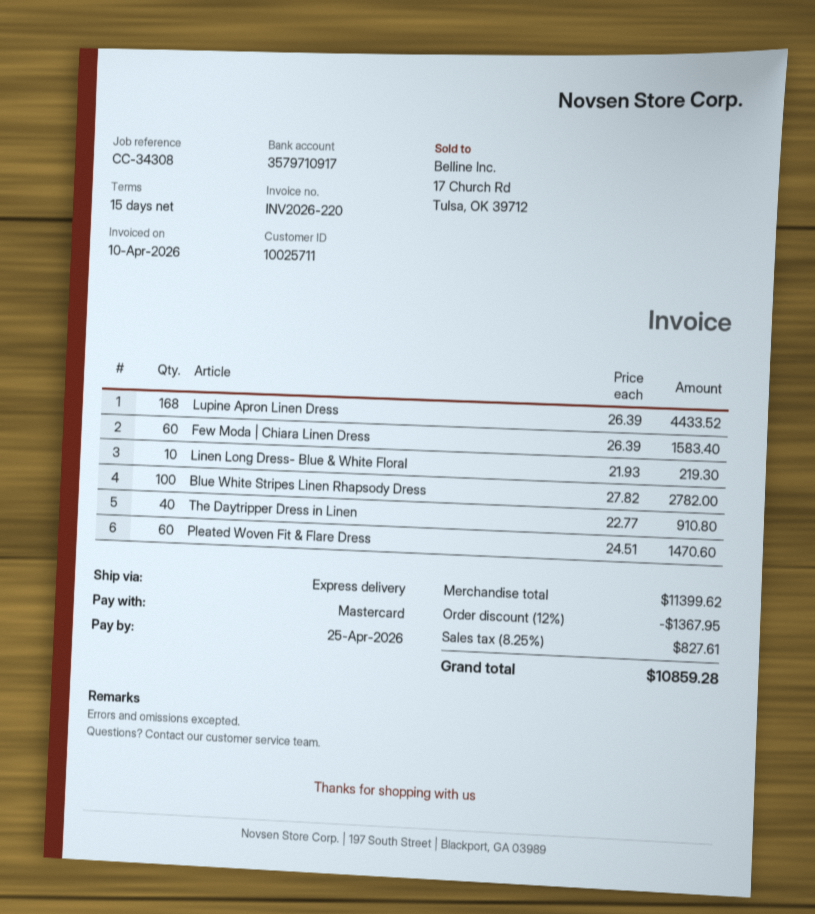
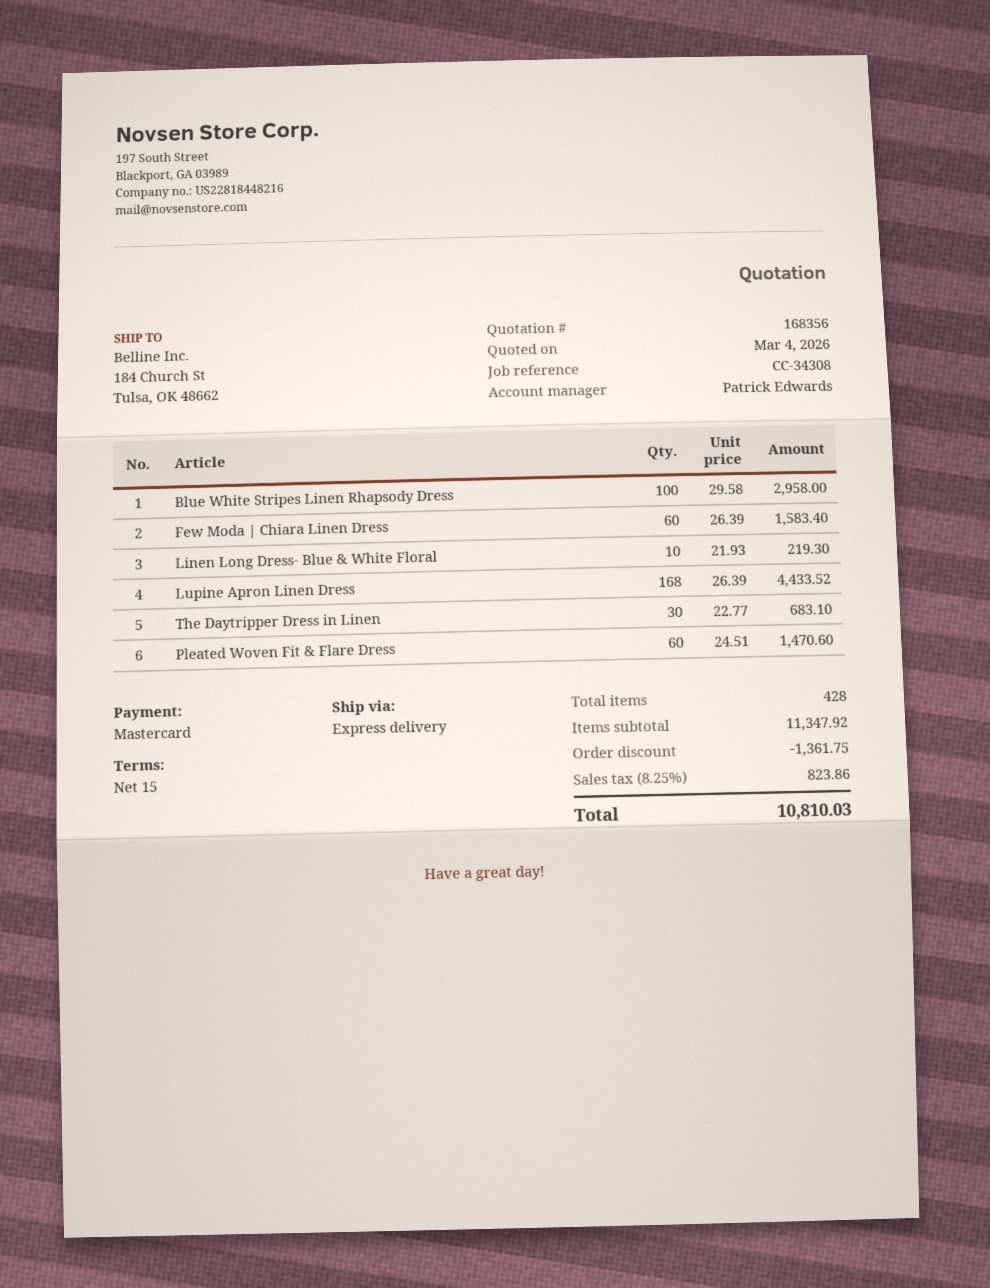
Blue White Stripes Linen Rhapsody Dress: 100 x 27.82 = 2782.00 -> 100 x 29.58 = 2958.00
The Daytripper Dress in Linen: 40 x 22.77 = 910.80 -> 30 x 22.77 = 683.10
subtotal: 11399.62 -> 11347.92
discount: 1367.95 -> 1361.75
tax: 8.25% = 827.61 -> 8.25% = 823.86
total: 10859.28 -> 10810.03

